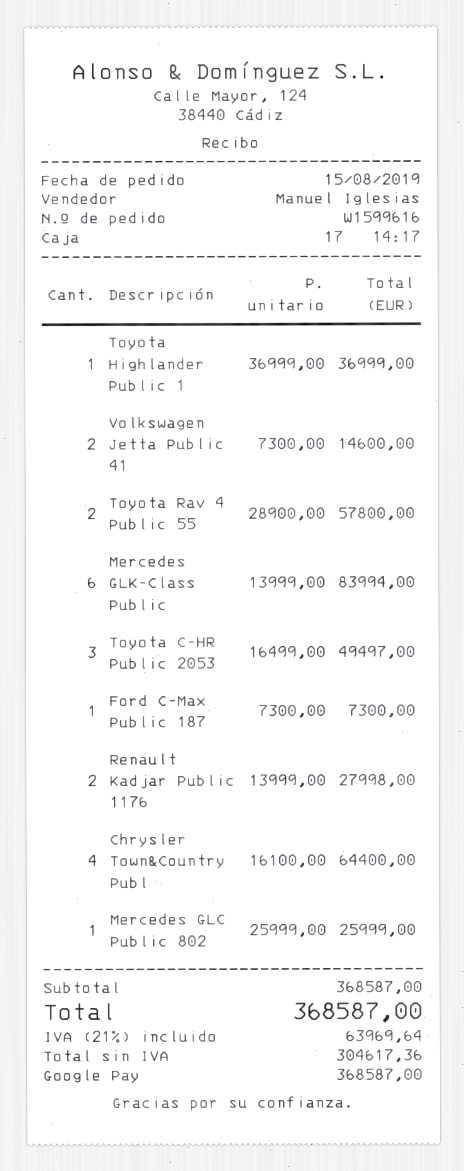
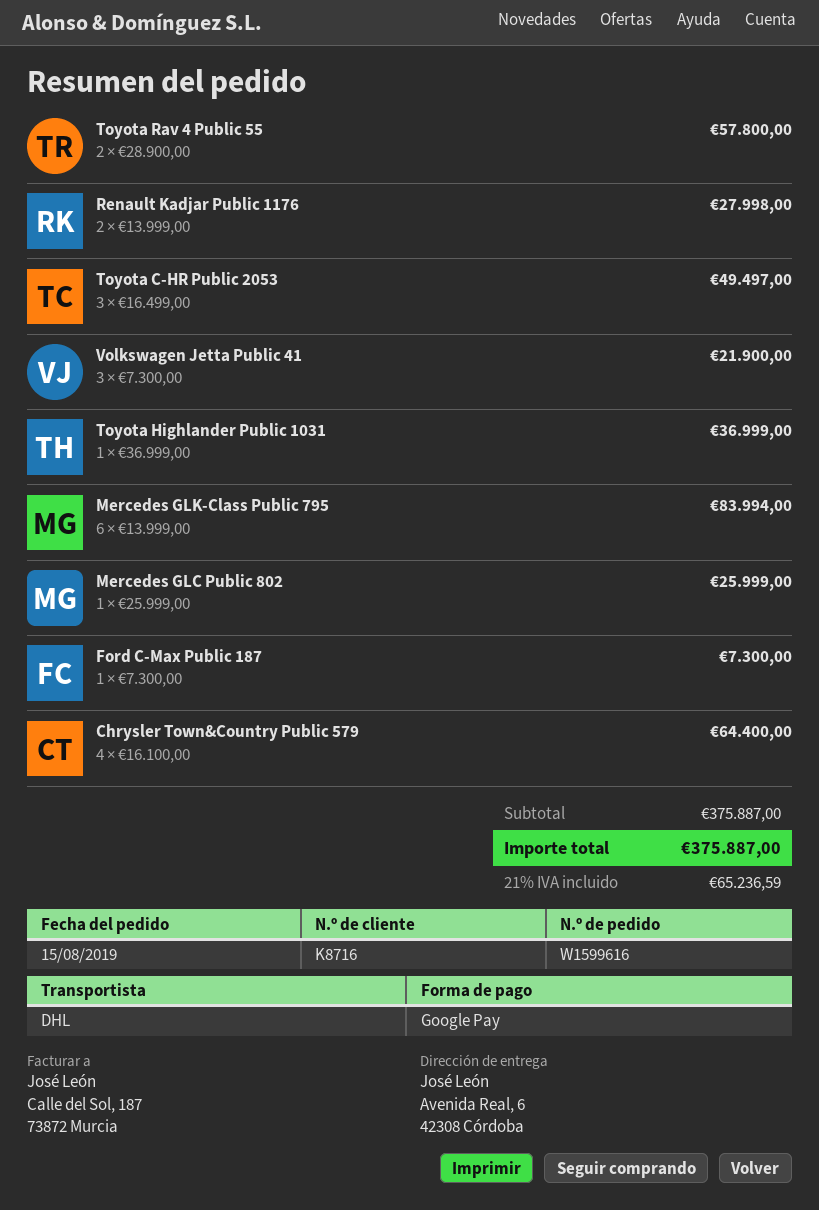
Volkswagen Jetta Public 41: 2 x 7300.00 = 14600.00 -> 3 x 7300.00 = 21900.00
subtotal: 368587.00 -> 375887.00
tax: 21% = 63969.64 -> 21% = 65236.59
total: 368587.00 -> 375887.00

